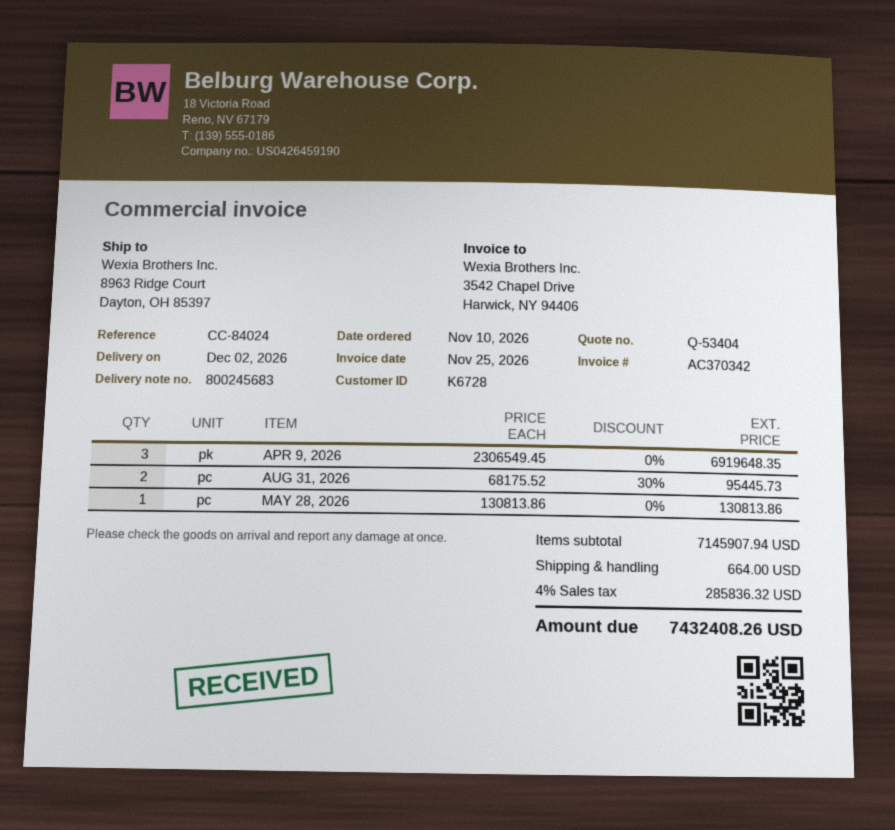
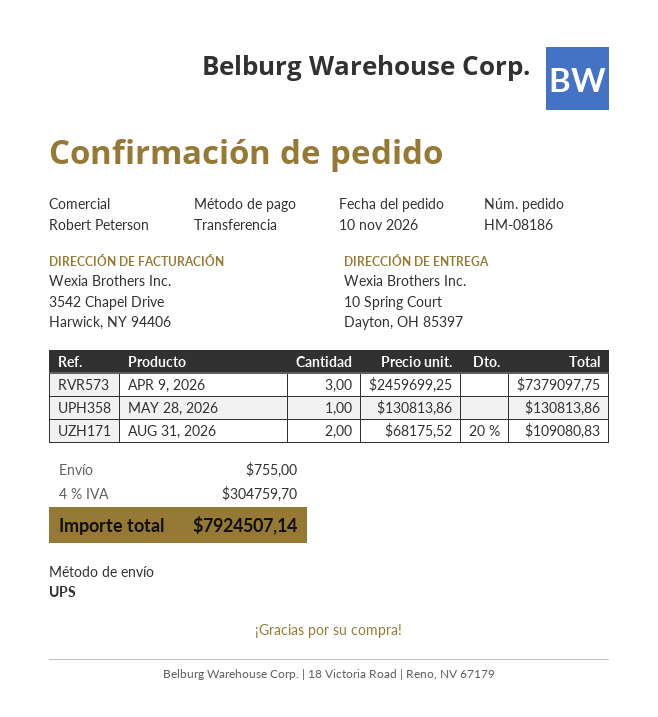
ship to: 8963 Ridge Court, Dayton, OH 85397 -> 10 Spring Court, Dayton, OH 85397
APR 9, 2026: 3 x 2306549.45 = 6919648.35 -> 3 x 2459699.25 = 7379097.75
AUG 31, 2026: 2 x 68175.52 - 30% = 95445.73 -> 2 x 68175.52 - 20% = 109080.83
shipping: 664.00 -> 755.00
tax: 4% = 285836.32 -> 4% = 304759.70
total: 7432408.26 -> 7924507.14

